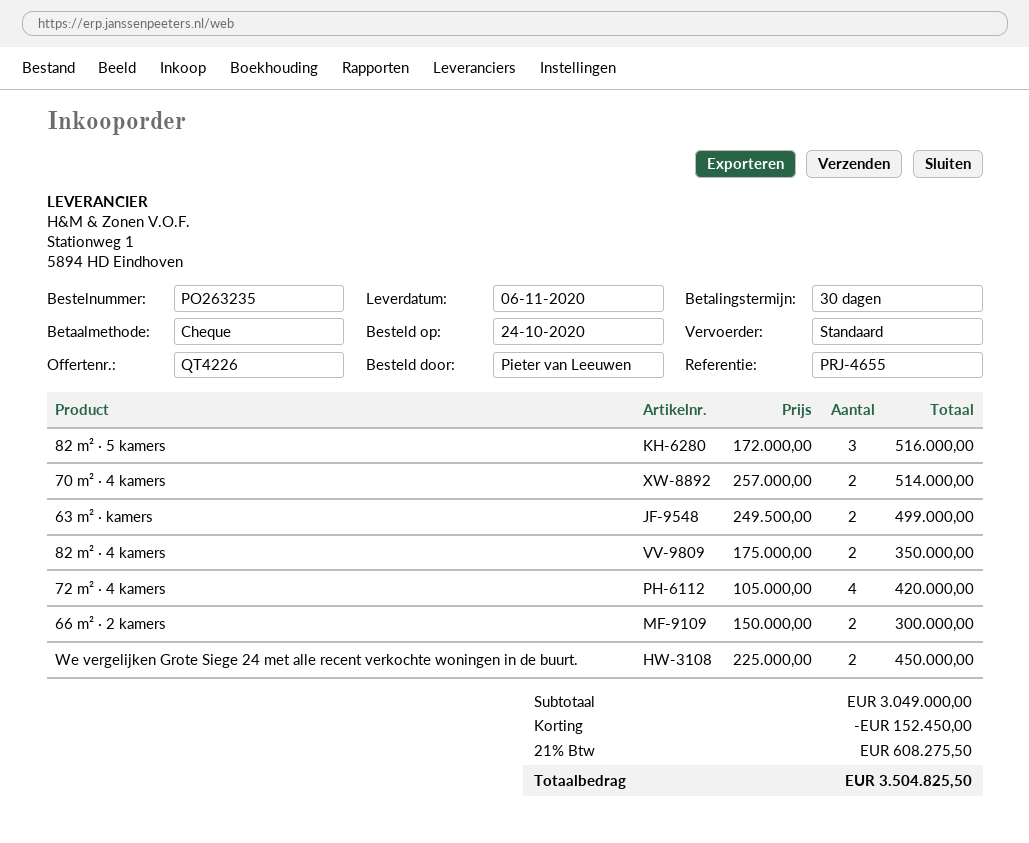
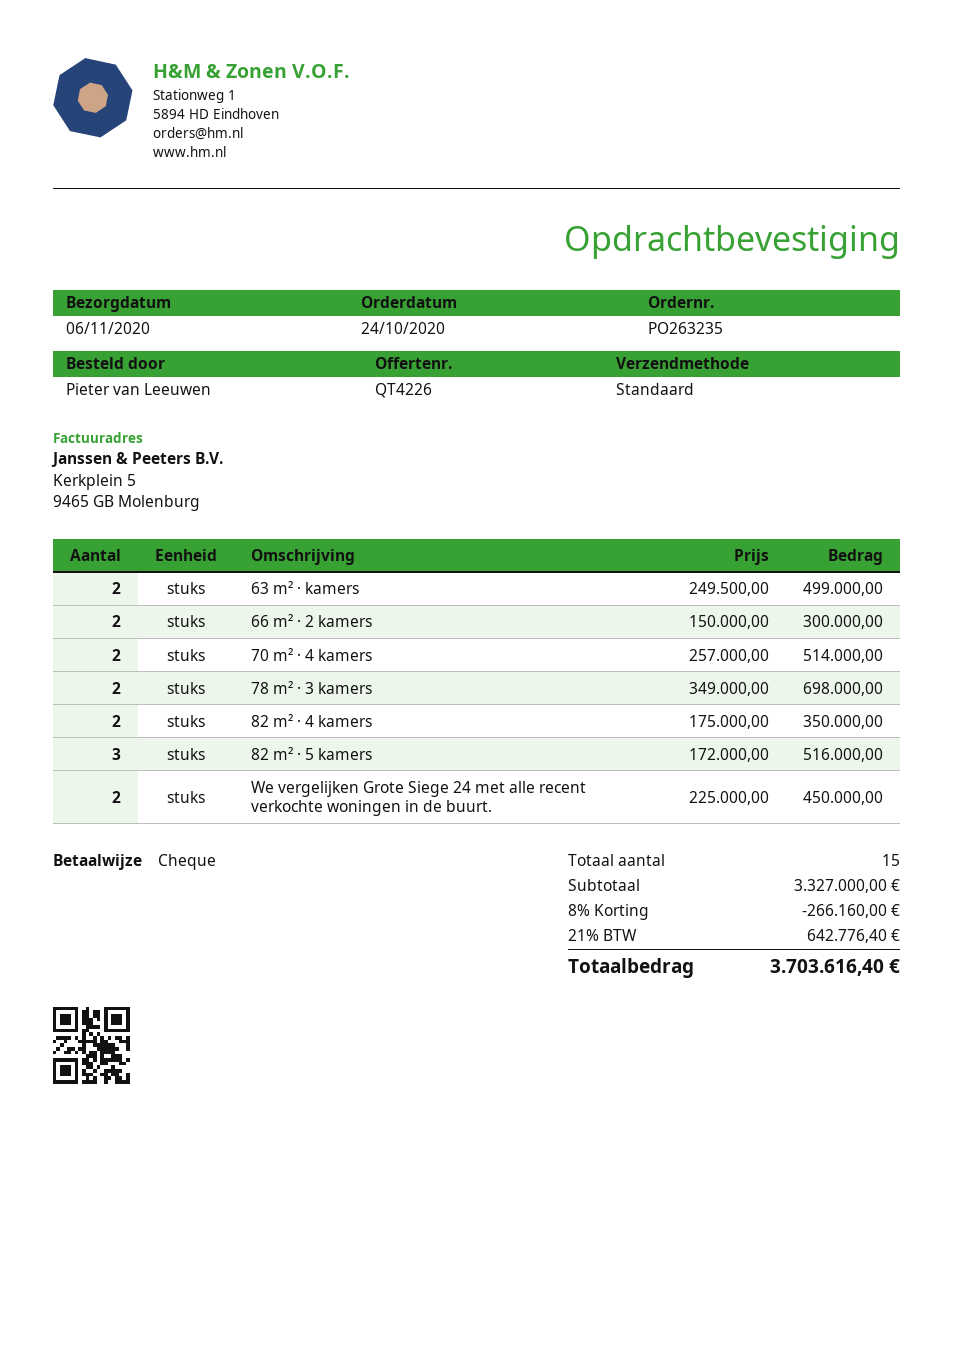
72 m² · 4 kamers: 4 x 105000.00 = 420000.00 -> none
78 m² · 3 kamers: none -> 2 x 349000.00 = 698000.00
subtotal: 3049000.00 -> 3327000.00
discount: 152450.00 -> 266160.00
tax: 21% = 608275.50 -> 21% = 642776.40
total: 3504825.50 -> 3703616.40

